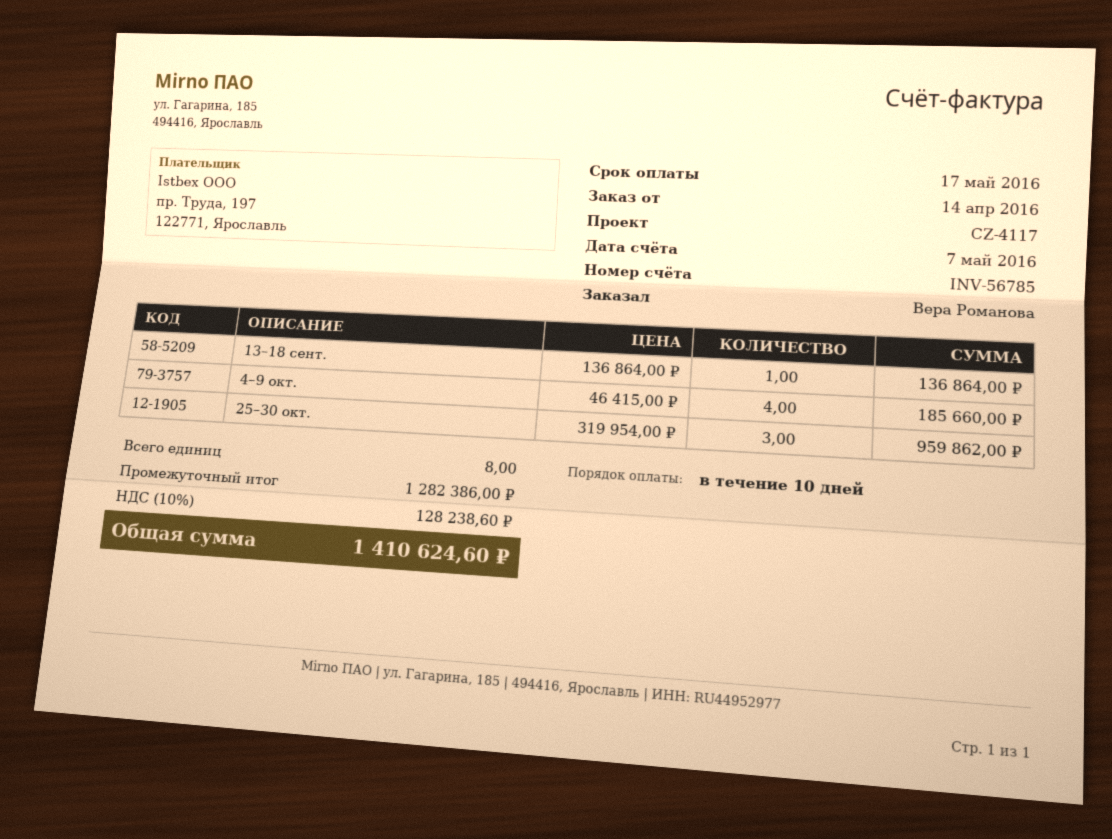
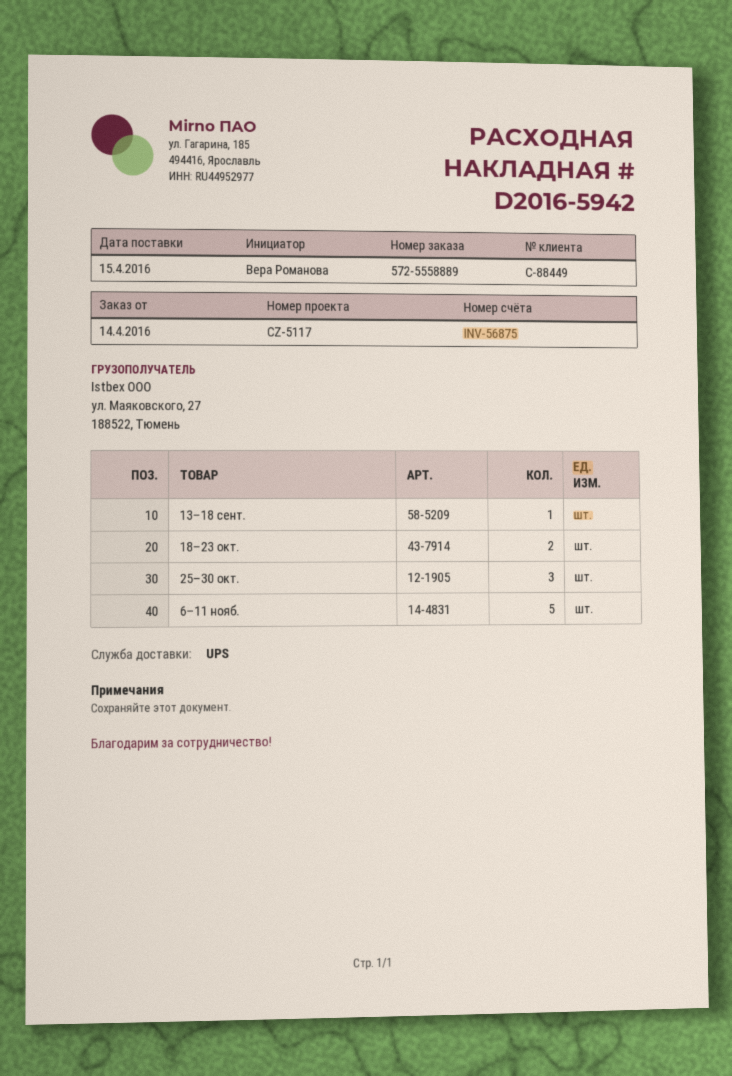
invoice number: INV-56785 -> INV-56875
reference: CZ-4117 -> CZ-5117
4–9 окт.: 4 -> none
18–23 окт.: none -> 2
6–11 нояб.: none -> 5

